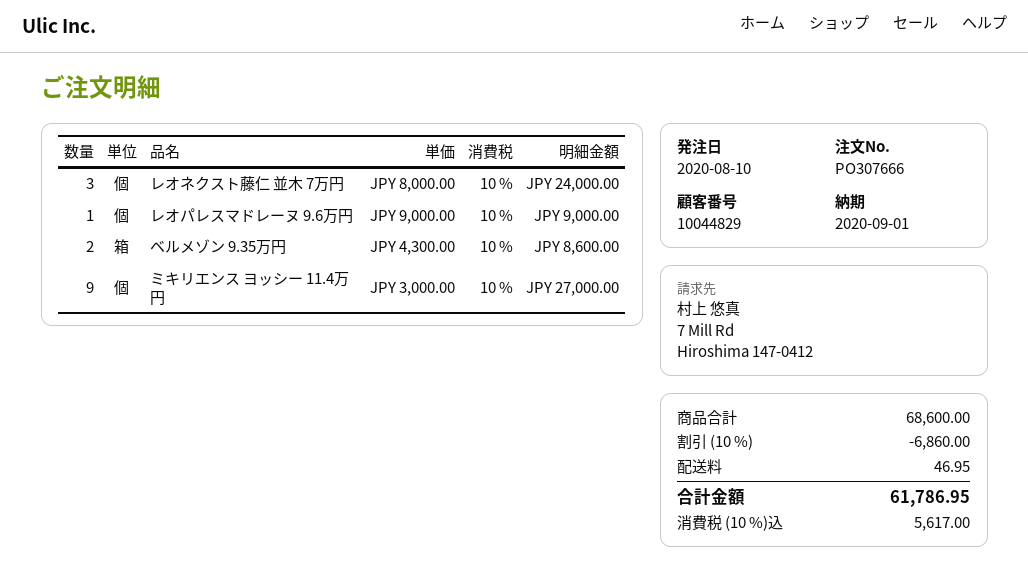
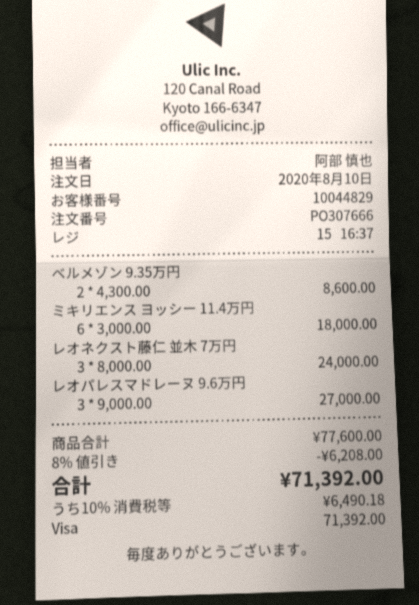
レオパレスマドレーヌ 9.6万円: 1 x 9000.00 = 9000.00 -> 3 x 9000.00 = 27000.00
ミキリエンス ヨッシー 11.4万円: 9 x 3000.00 = 27000.00 -> 6 x 3000.00 = 18000.00
subtotal: 68600.00 -> 77600.00
discount: 10% = 6860.00 -> 8% = 6208.00
shipping: 46.95 -> none
tax: 10% = 5617.00 -> 10% = 6490.18
total: 61786.95 -> 71392.00

